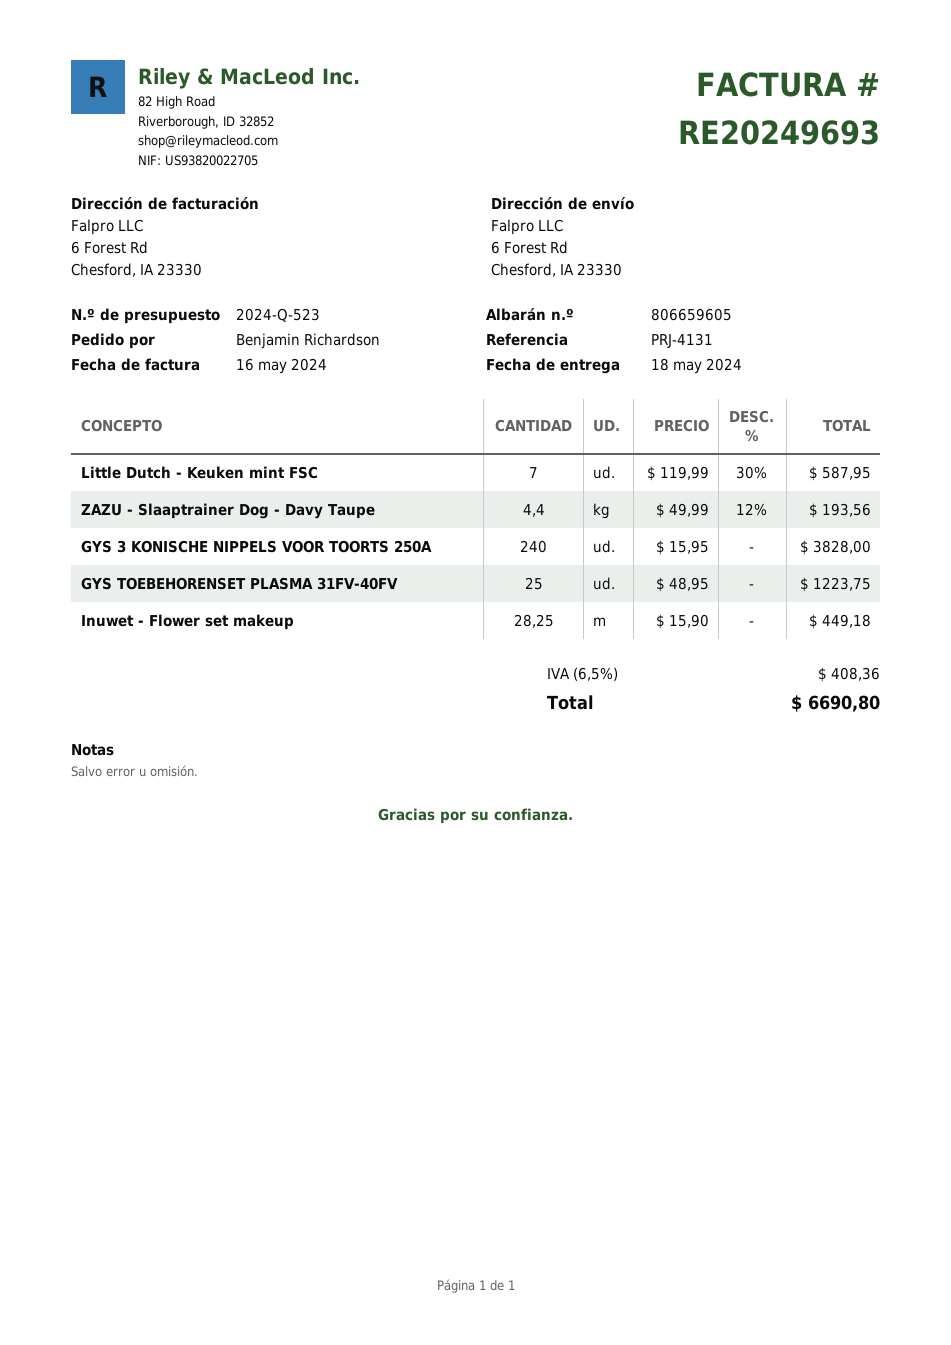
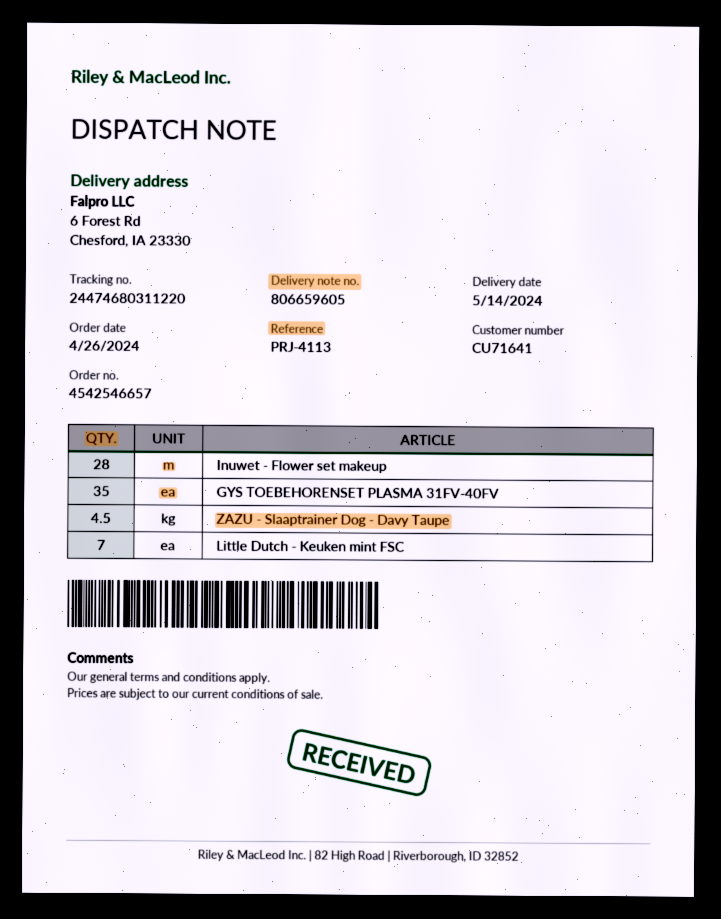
delivery date: 2024-05-18 -> 2024-05-14
reference: PRJ-4131 -> PRJ-4113
ZAZU - Slaaptrainer Dog - Davy Taupe: 4.4 -> 4.5
GYS 3 KONISCHE NIPPELS VOOR TOORTS 250A: 240 -> none
GYS TOEBEHORENSET PLASMA 31FV-40FV: 25 -> 35
Inuwet - Flower set makeup: 28.25 -> 28

